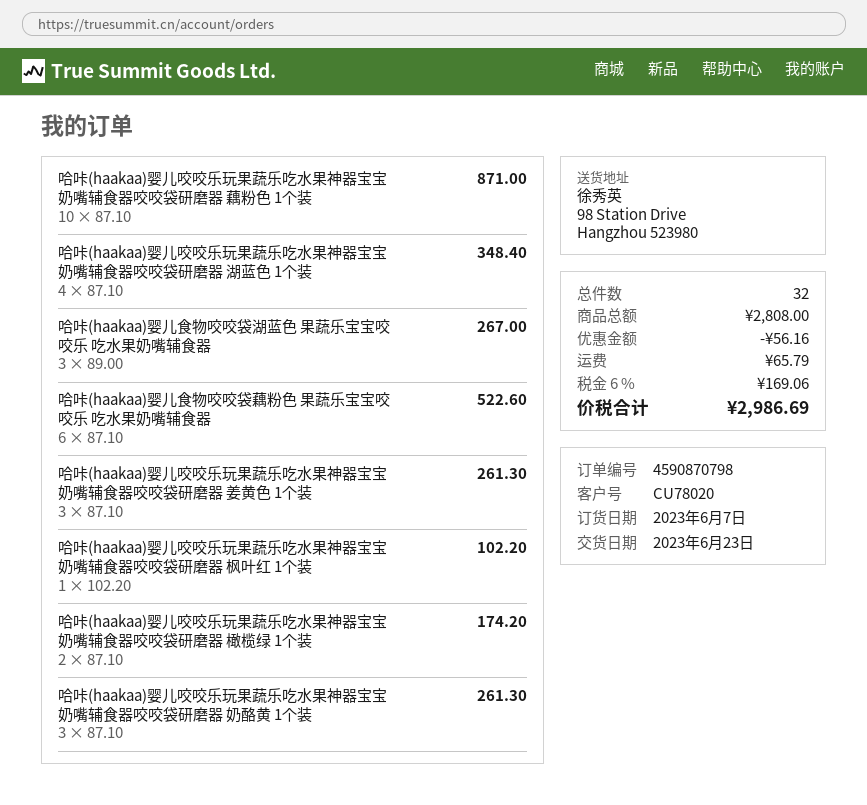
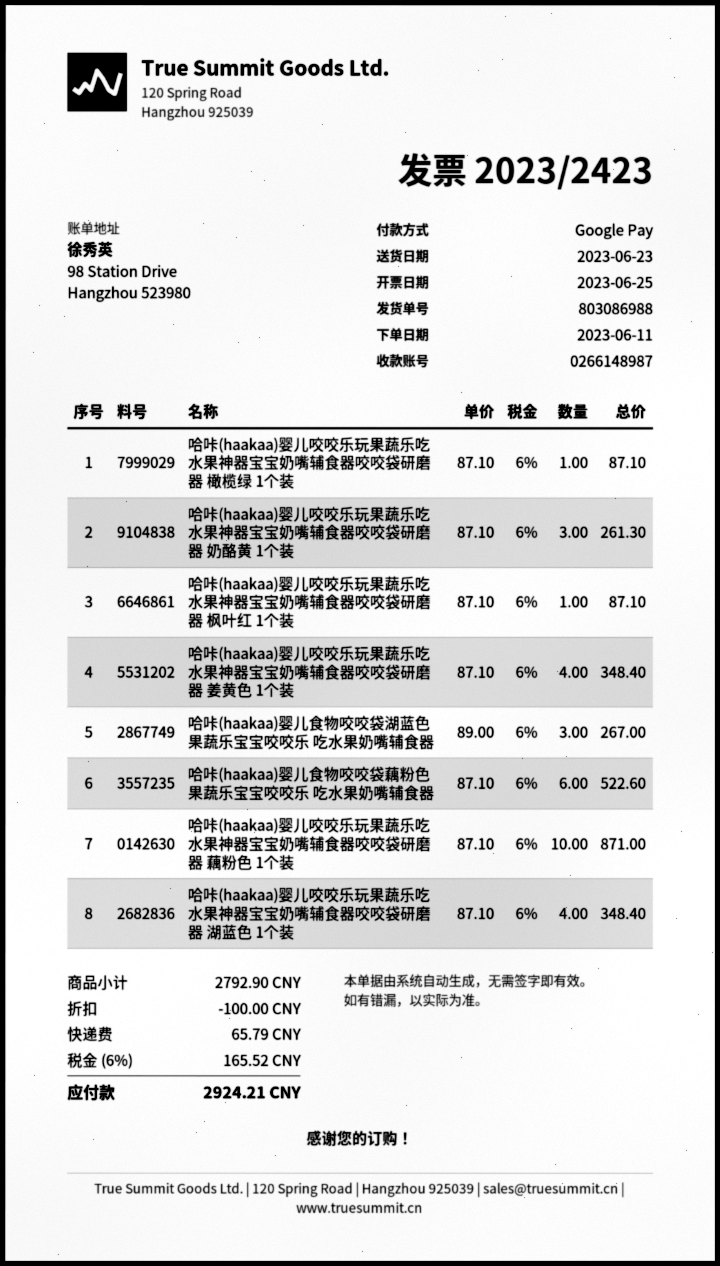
order date: 2023-06-07 -> 2023-06-11
哈咔(haakaa)婴儿咬咬乐玩果蔬乐吃水果神器宝宝奶嘴辅食器咬咬袋研磨器 姜黄色 1个装: 3 x 87.10 = 261.30 -> 4 x 87.10 = 348.40
哈咔(haakaa)婴儿咬咬乐玩果蔬乐吃水果神器宝宝奶嘴辅食器咬咬袋研磨器 枫叶红 1个装: 1 x 102.20 = 102.20 -> 1 x 87.10 = 87.10
哈咔(haakaa)婴儿咬咬乐玩果蔬乐吃水果神器宝宝奶嘴辅食器咬咬袋研磨器 橄榄绿 1个装: 2 x 87.10 = 174.20 -> 1 x 87.10 = 87.10
subtotal: 2808.00 -> 2792.90
discount: 56.16 -> 100.00
tax: 6% = 169.06 -> 6% = 165.52
total: 2986.69 -> 2924.21

